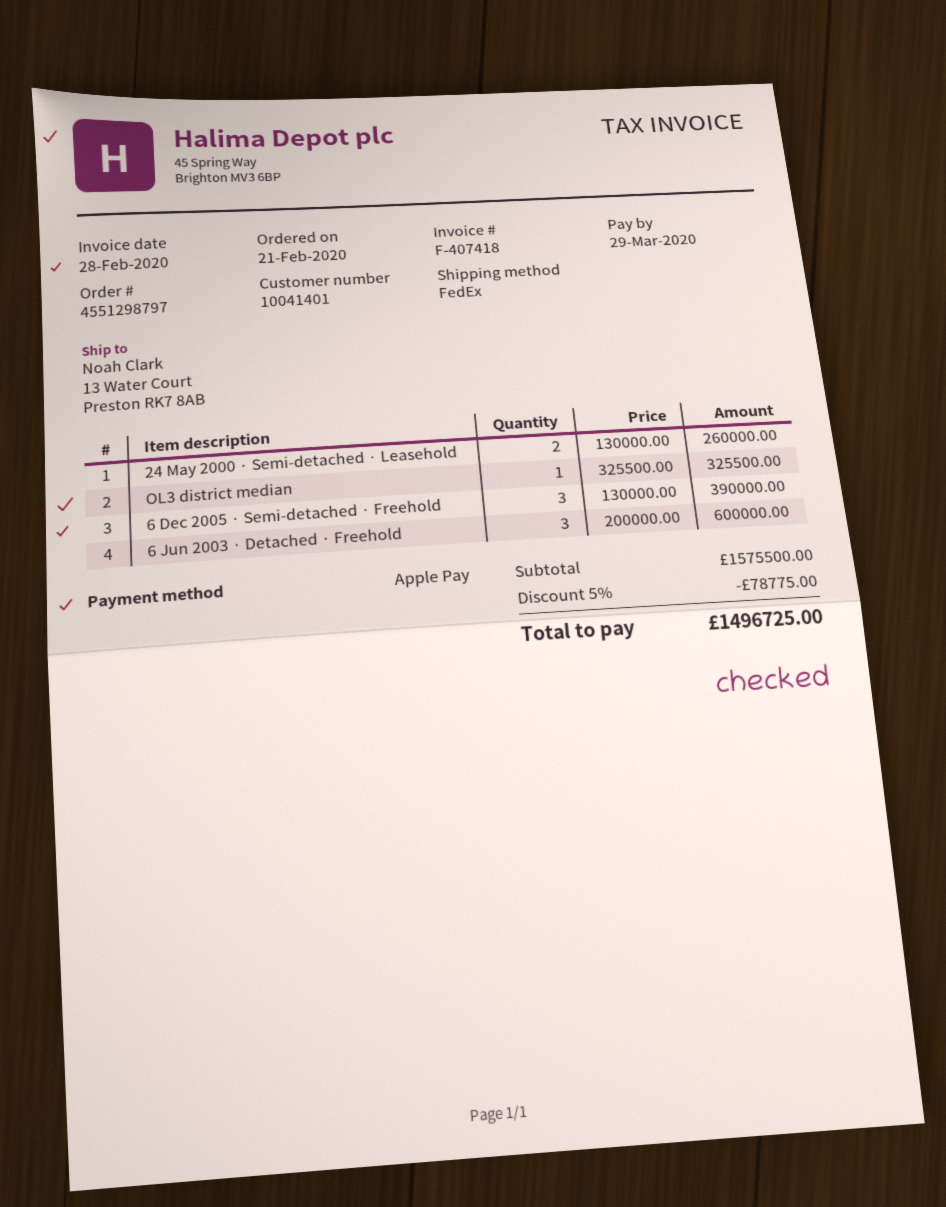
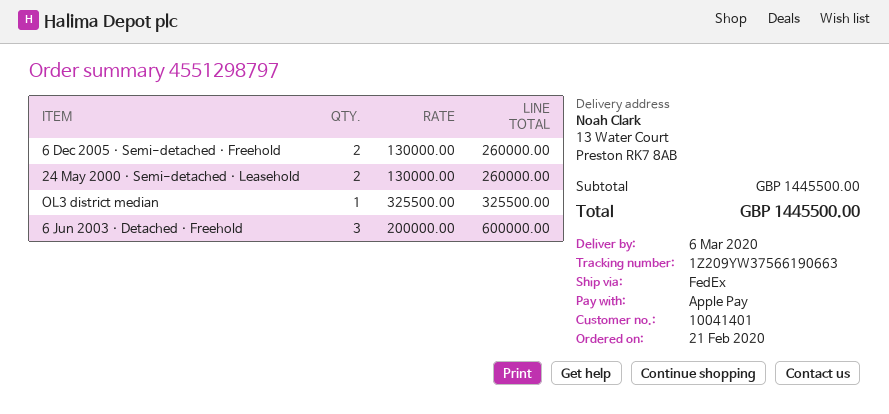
6 Dec 2005 · Semi-detached · Freehold: 3 x 130000.00 = 390000.00 -> 2 x 130000.00 = 260000.00
subtotal: 1575500.00 -> 1445500.00
discount: 5% = 78775.00 -> none
total: 1496725.00 -> 1445500.00

